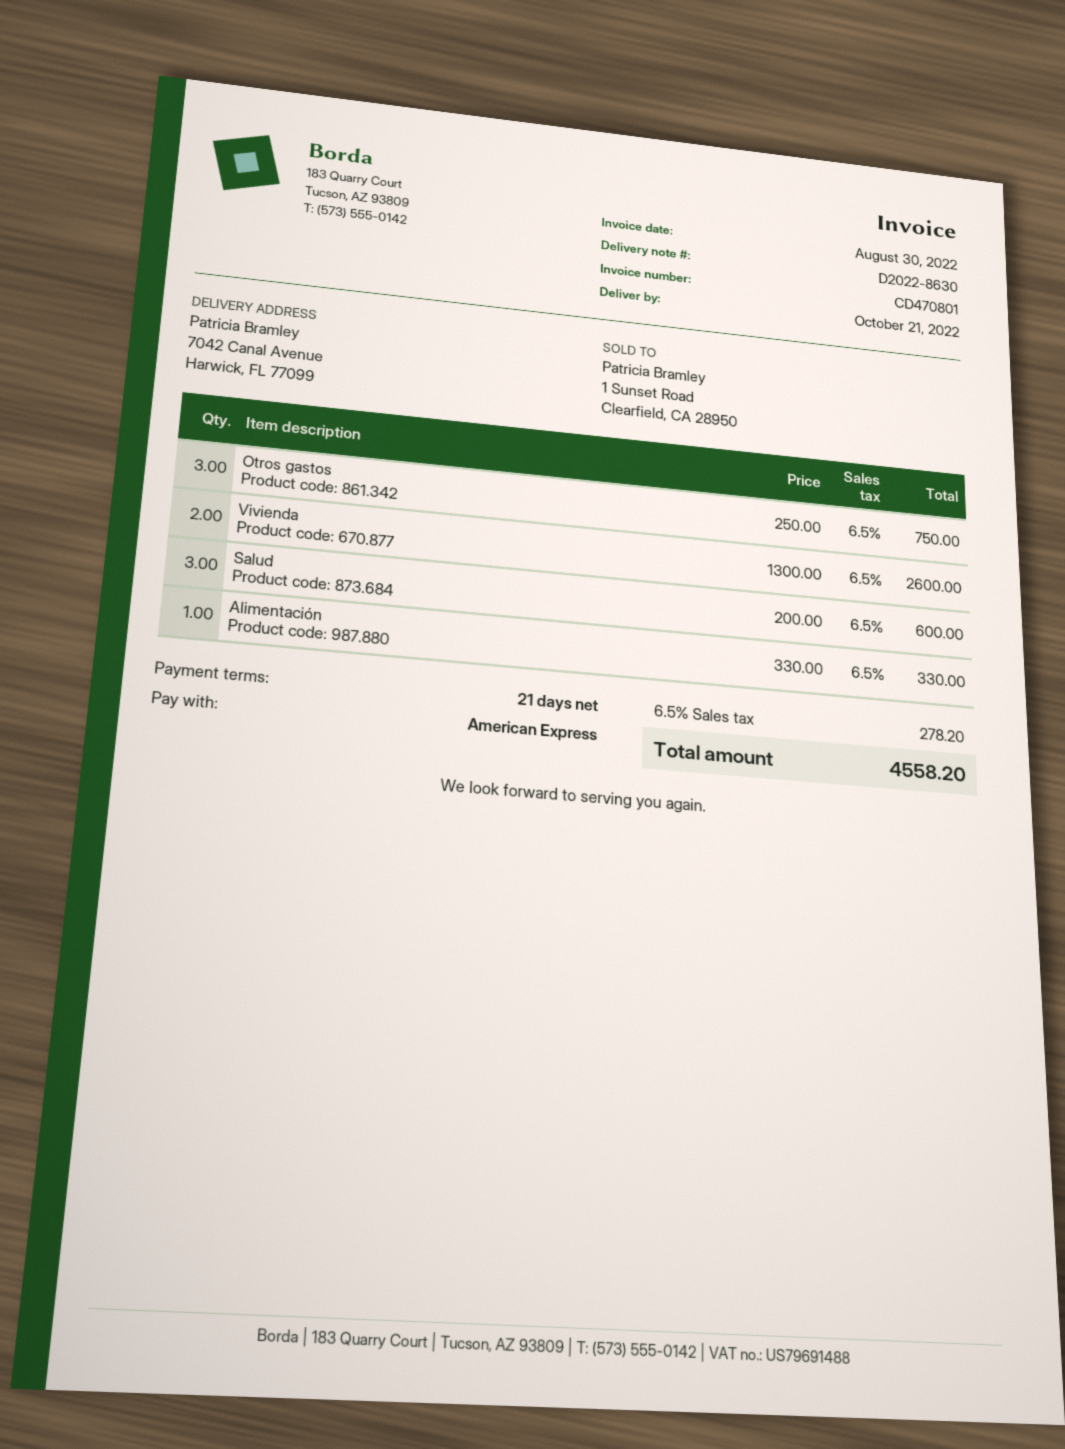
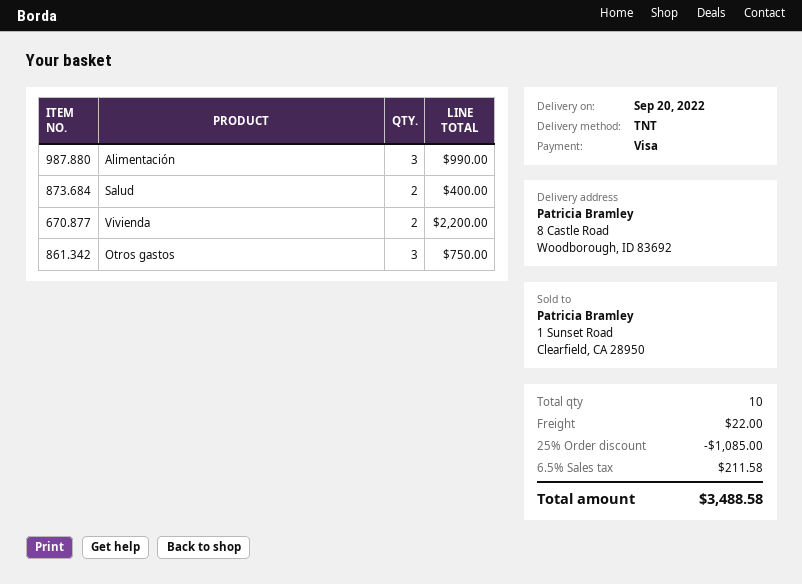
delivery date: 2022-10-21 -> 2022-09-20
payment method: American Express -> Visa
ship to: 7042 Canal Avenue, Harwick, FL 77099 -> 8 Castle Road, Woodborough, ID 83692
Vivienda: 2 for 2600.00 -> 2 for 2200.00
Salud: 3 for 600.00 -> 2 for 400.00
Alimentación: 1 for 330.00 -> 3 for 990.00
discount: none -> 25% = 1085.00
shipping: none -> 22.00
tax: 6.5% = 278.20 -> 6.5% = 211.58
total: 4558.20 -> 3488.58

